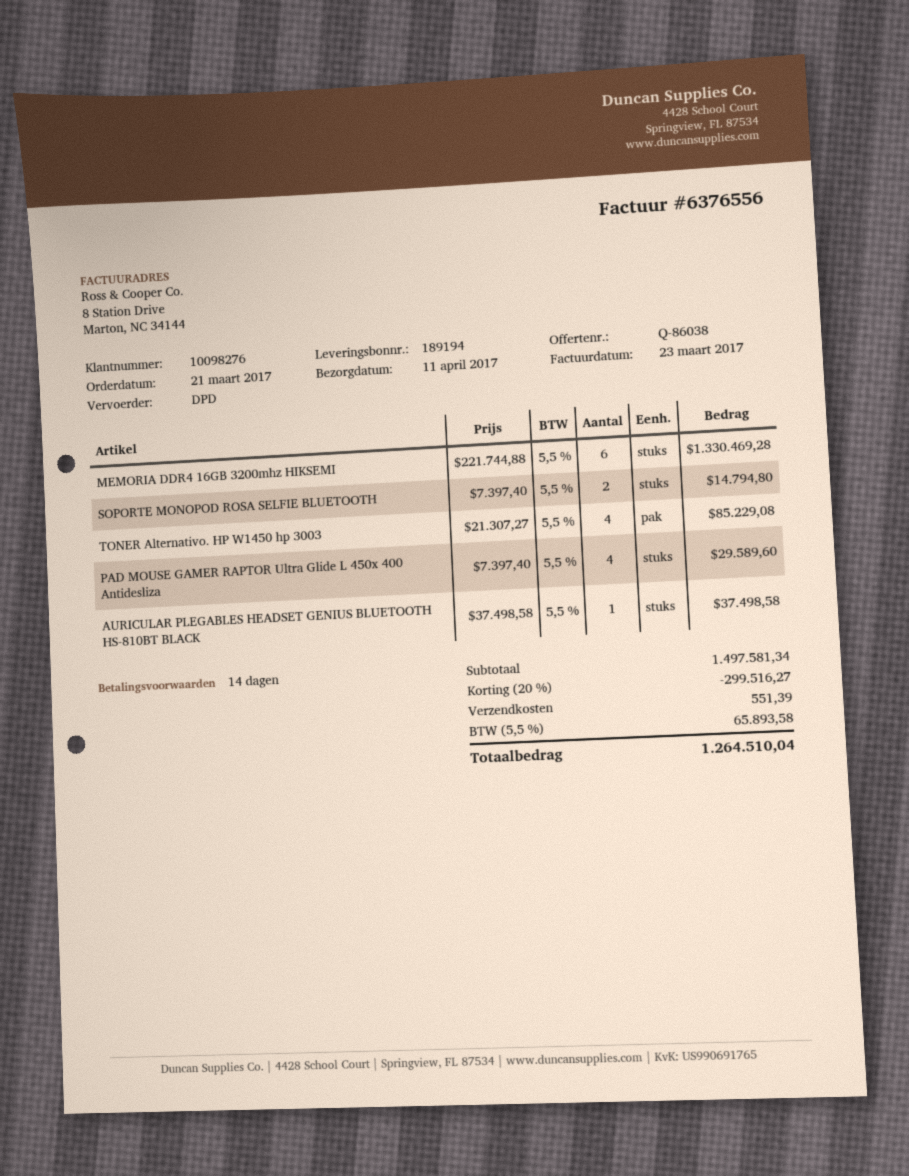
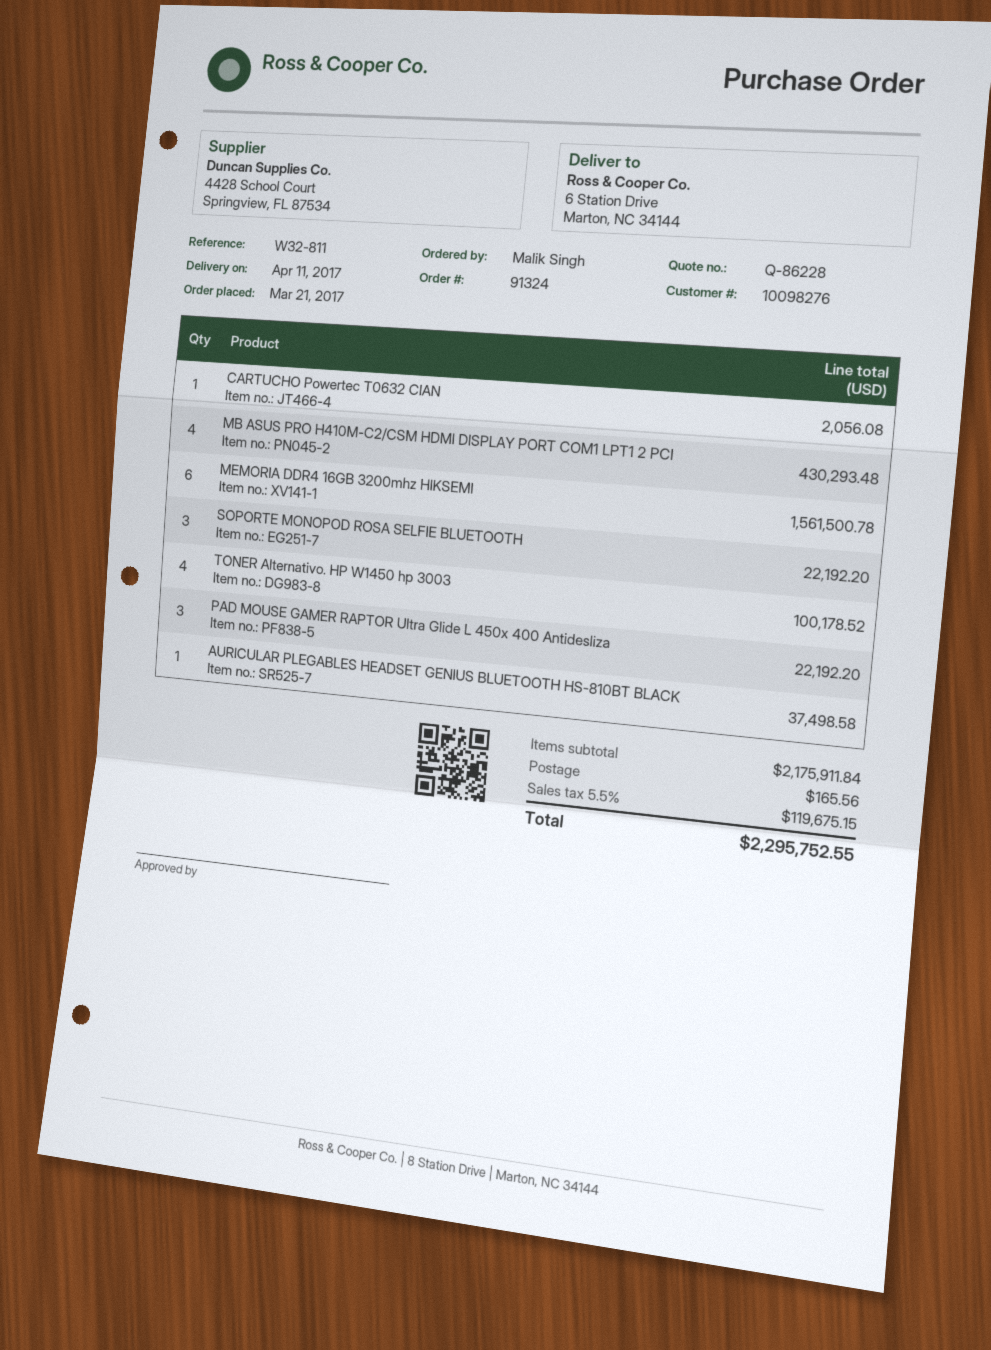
quote number: Q-86038 -> Q-86228
MEMORIA DDR4 16GB 3200mhz HIKSEMI: 6 for 1330469.28 -> 6 for 1561500.78
SOPORTE MONOPOD ROSA SELFIE BLUETOOTH: 2 for 14794.80 -> 3 for 22192.20
TONER Alternativo. HP W1450 hp 3003: 4 for 85229.08 -> 4 for 100178.52
PAD MOUSE GAMER RAPTOR Ultra Glide L 450x 400 Antidesliza: 4 for 29589.60 -> 3 for 22192.20
CARTUCHO Powertec T0632 CIAN: none -> 1 for 2056.08
MB ASUS PRO H410M-C2/CSM HDMI DISPLAY PORT COM1 LPT1 2 PCI: none -> 4 for 430293.48
subtotal: 1497581.34 -> 2175911.84
discount: 20% = 299516.27 -> none
shipping: 551.39 -> 165.56
tax: 5.5% = 65893.58 -> 5.5% = 119675.15
total: 1264510.04 -> 2295752.55

